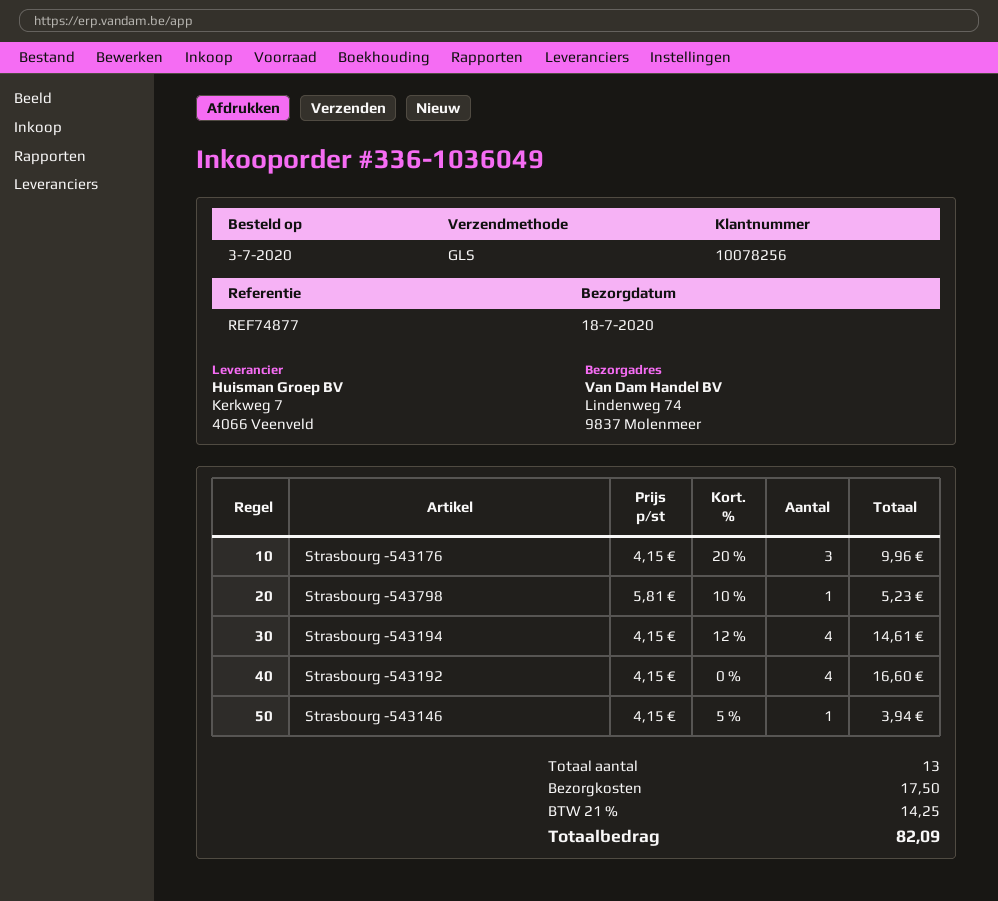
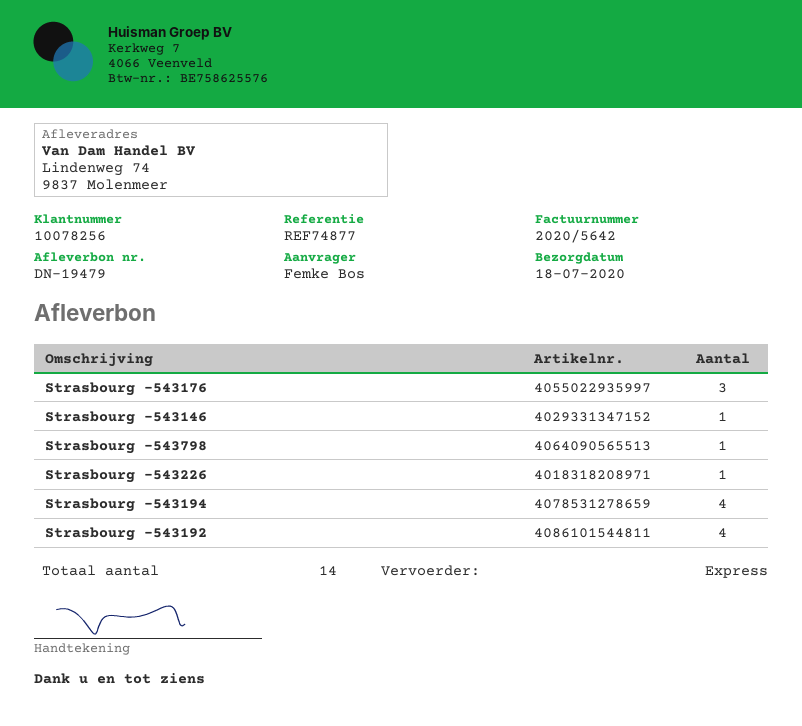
shipping method: GLS -> express
Strasbourg -543226: none -> 1
total quantity: 13 -> 14

